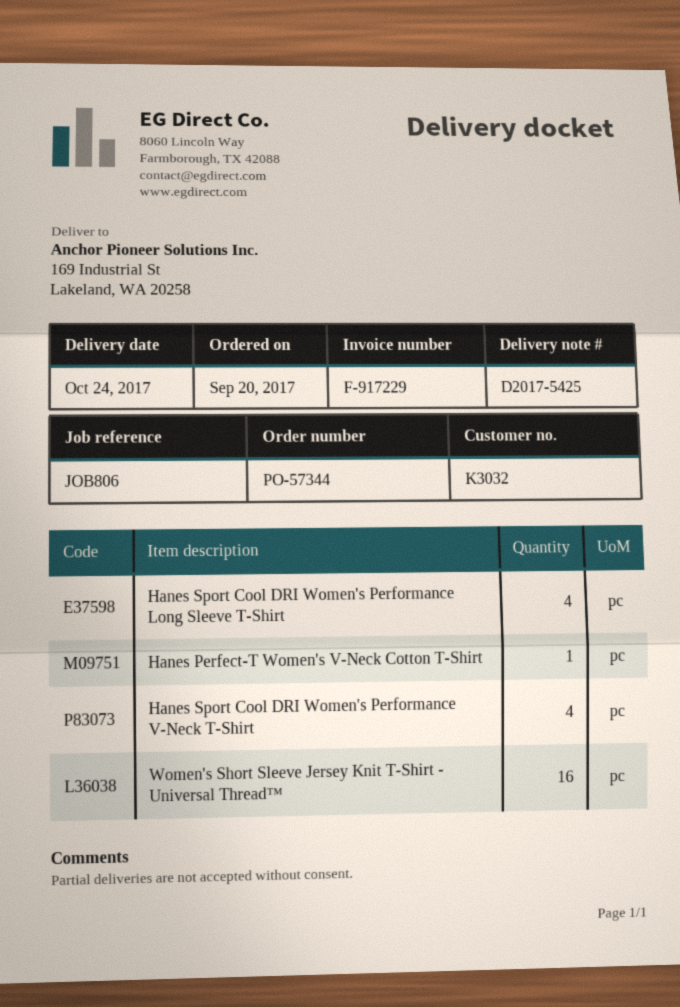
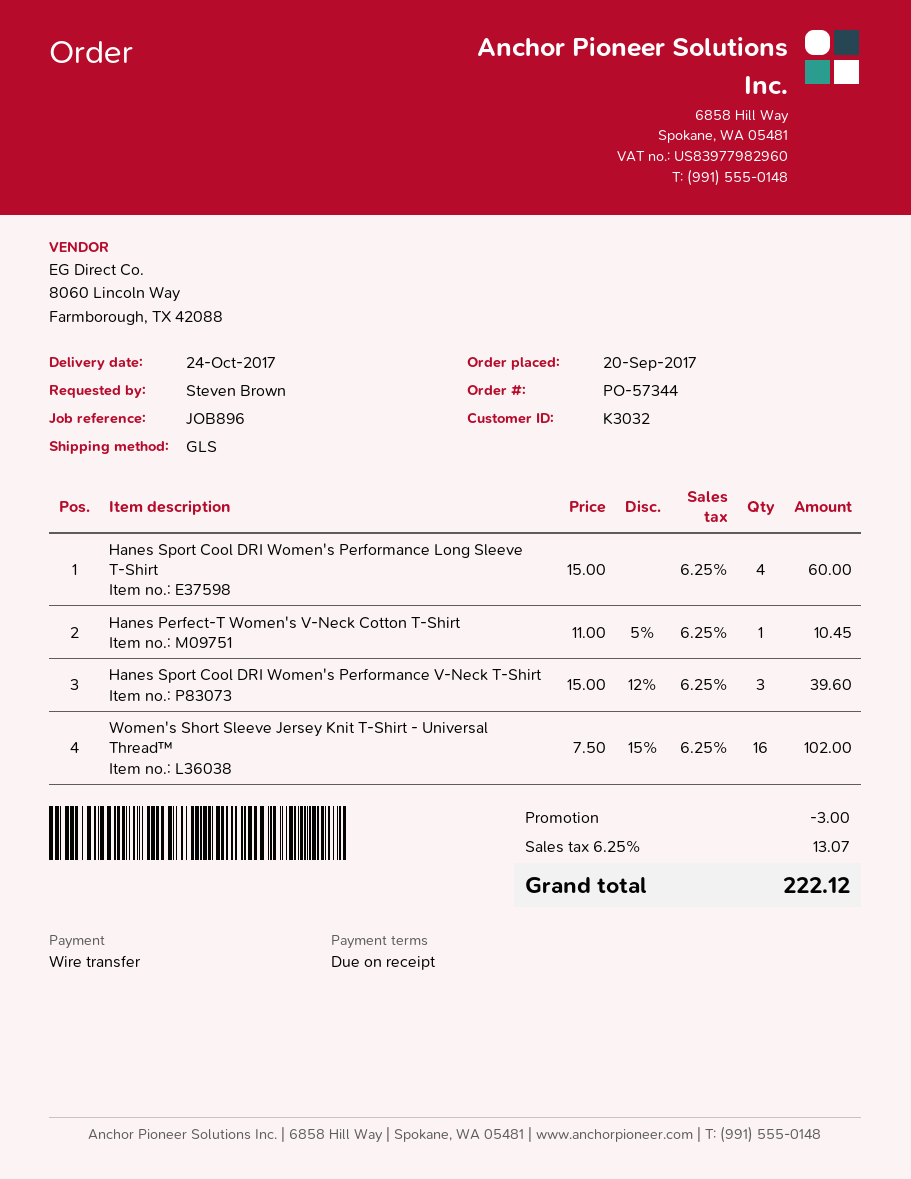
reference: JOB806 -> JOB896
Hanes Sport Cool DRI Women's Performance V-Neck T-Shirt: 4 -> 3

